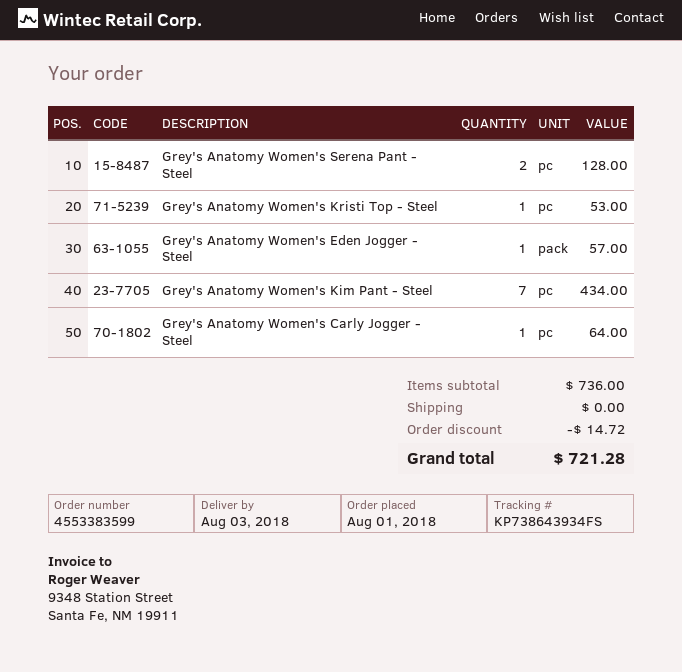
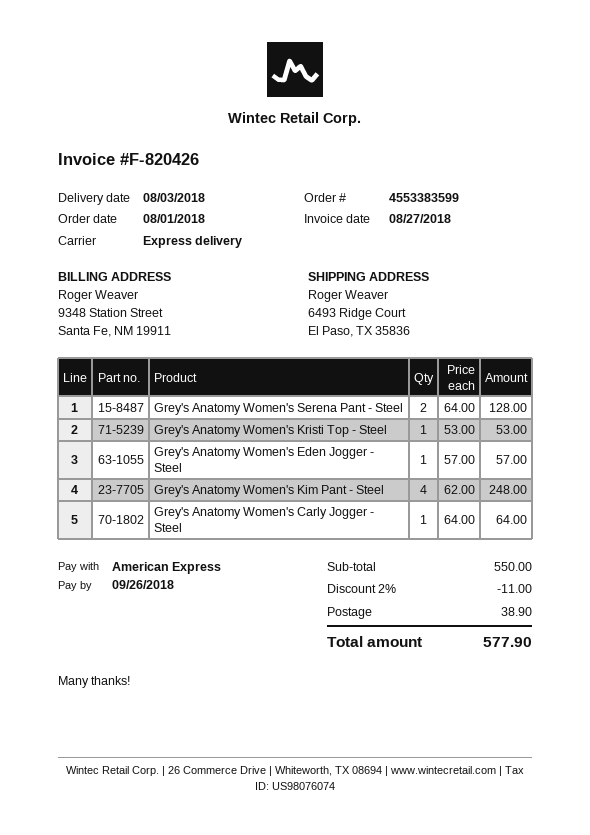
Grey's Anatomy Women's Kim Pant - Steel: 7 for 434.00 -> 4 for 248.00
subtotal: 736.00 -> 550.00
discount: 14.72 -> 11.00
shipping: 0.00 -> 38.90
total: 721.28 -> 577.90

